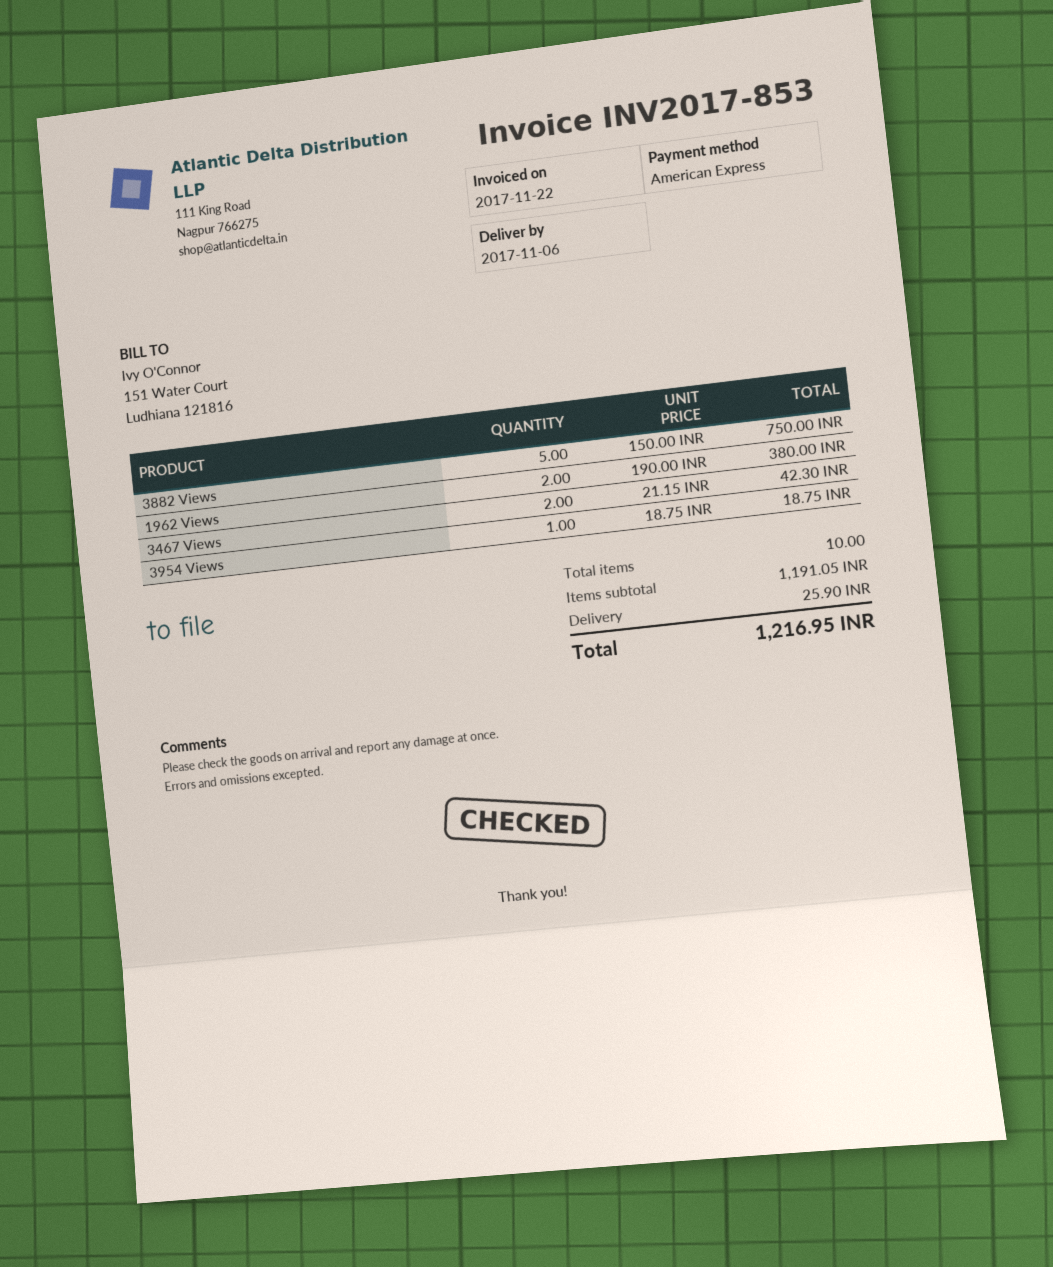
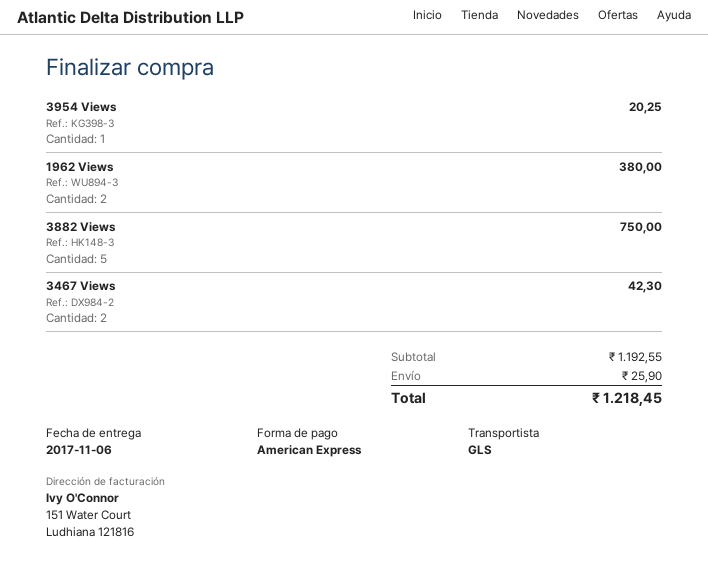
3954 Views: 1 for 18.75 -> 1 for 20.25
subtotal: 1191.05 -> 1192.55
total: 1216.95 -> 1218.45

